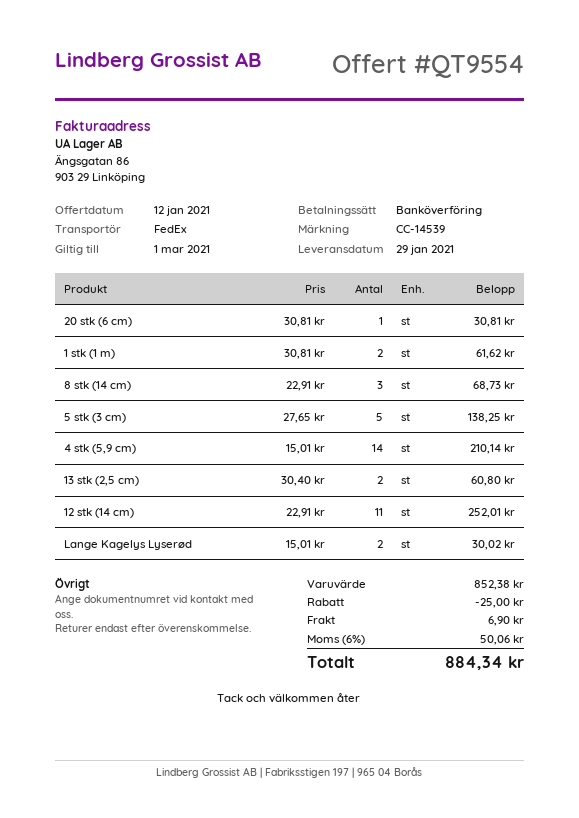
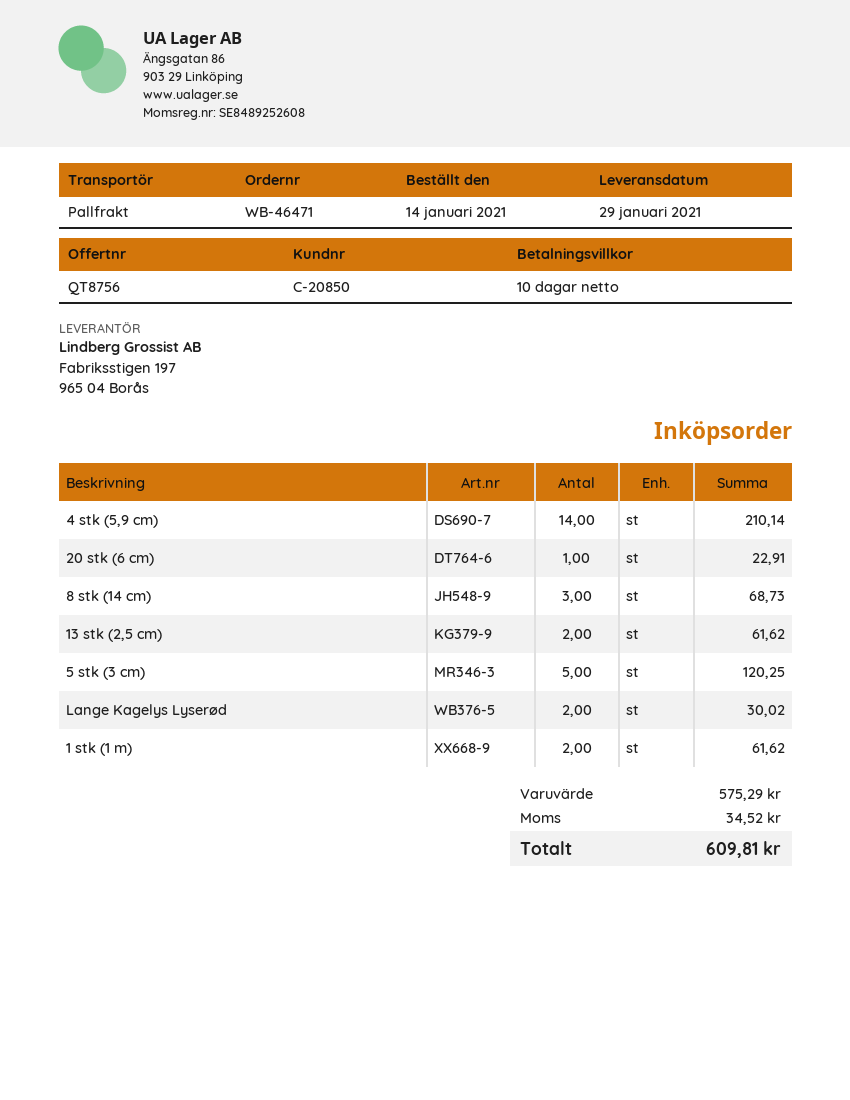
quote number: QT9554 -> QT8756
shipping method: FedEx -> pallet freight
20 stk (6 cm): 1 for 30.81 -> 1 for 22.91
5 stk (3 cm): 5 for 138.25 -> 5 for 120.25
13 stk (2,5 cm): 2 for 60.80 -> 2 for 61.62
12 stk (14 cm): 11 for 252.01 -> none
subtotal: 852.38 -> 575.29
discount: 25.00 -> none
shipping: 6.90 -> none
tax: 50.06 -> 34.52
total: 884.34 -> 609.81

